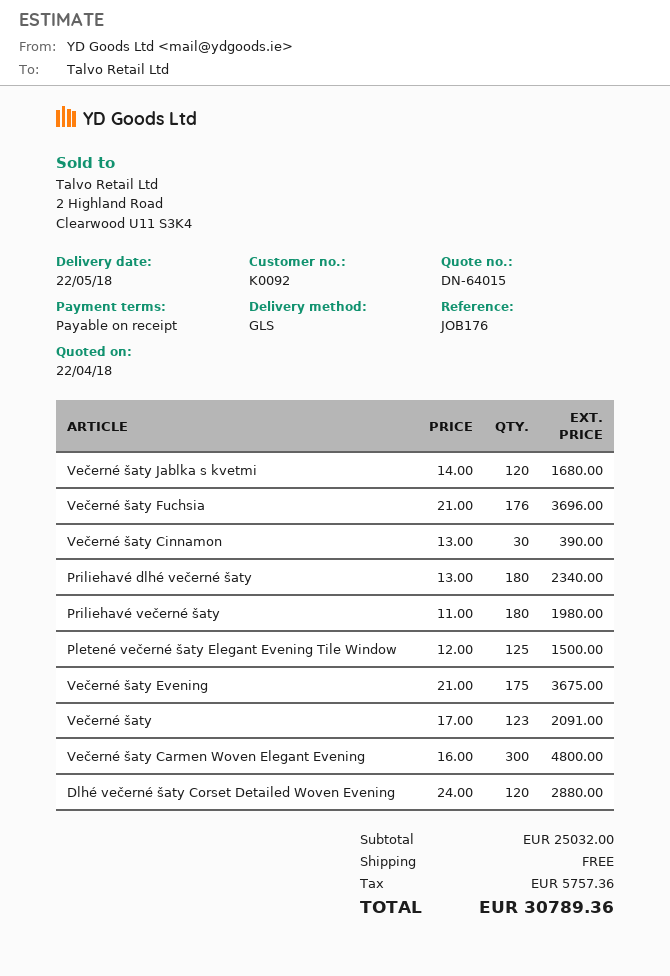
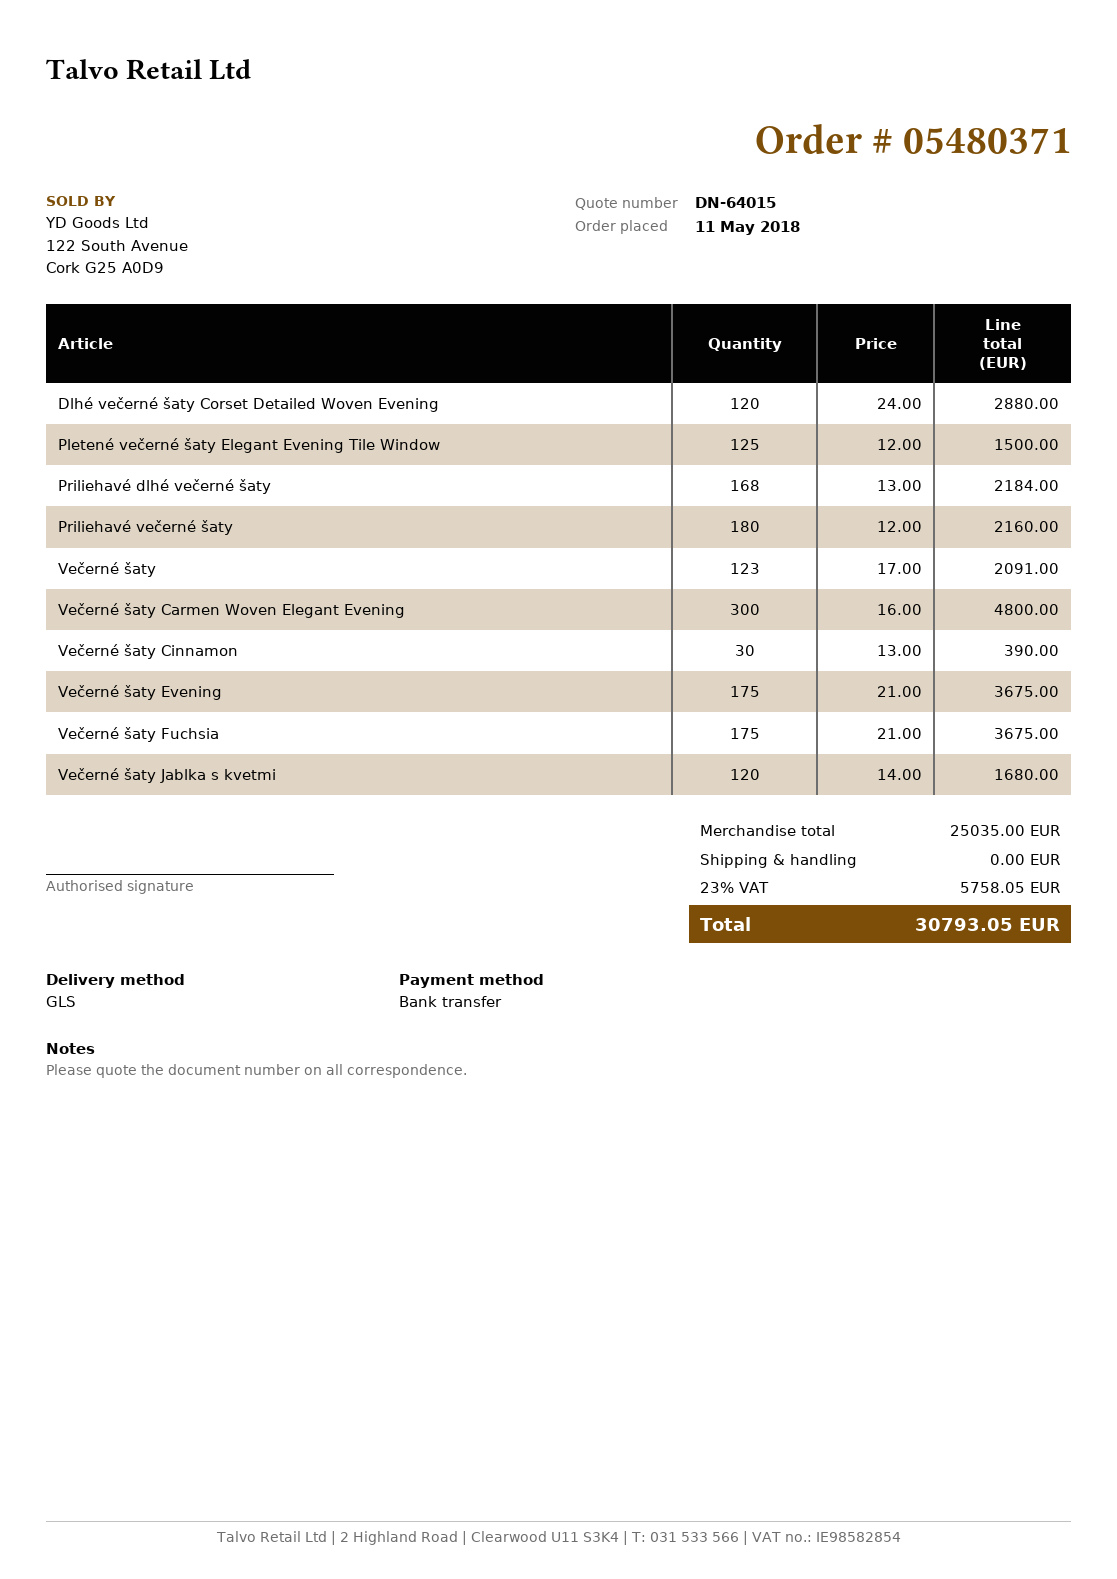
Večerné šaty Fuchsia: 176 x 21.00 = 3696.00 -> 175 x 21.00 = 3675.00
Priliehavé dlhé večerné šaty: 180 x 13.00 = 2340.00 -> 168 x 13.00 = 2184.00
Priliehavé večerné šaty: 180 x 11.00 = 1980.00 -> 180 x 12.00 = 2160.00
subtotal: 25032.00 -> 25035.00
tax: 5757.36 -> 5758.05
total: 30789.36 -> 30793.05

